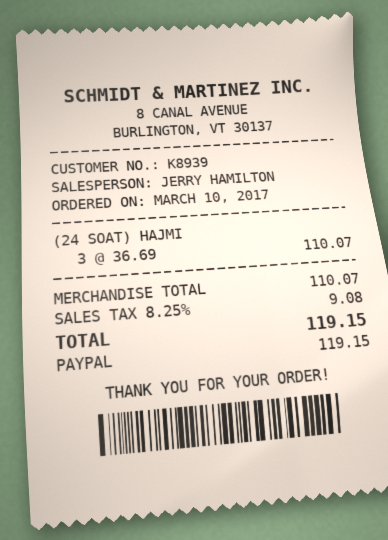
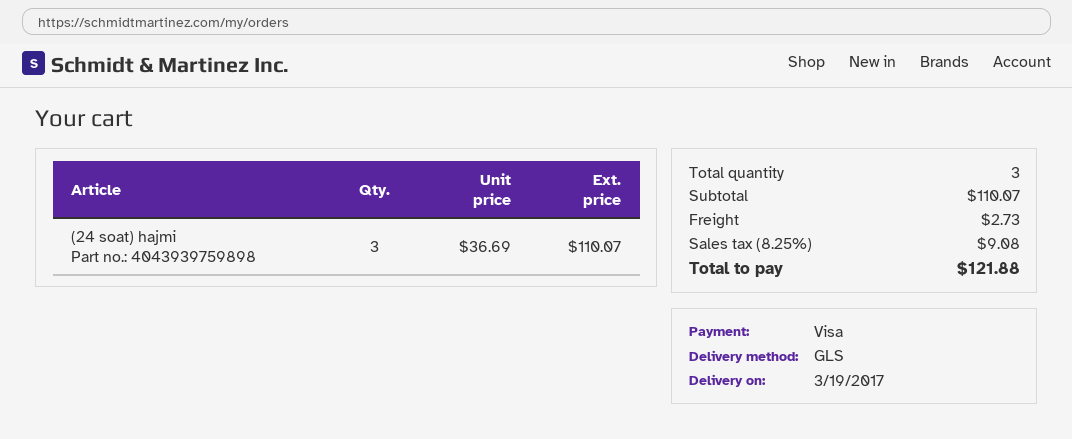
payment method: PayPal -> Visa
shipping: none -> 2.73
total: 119.15 -> 121.88

